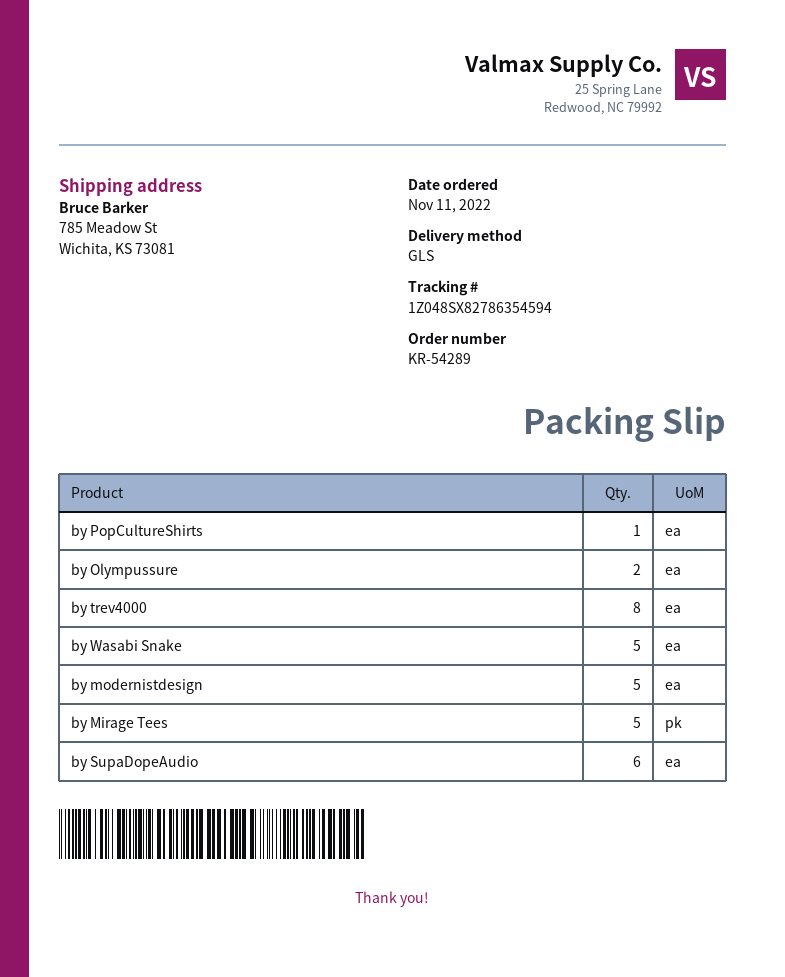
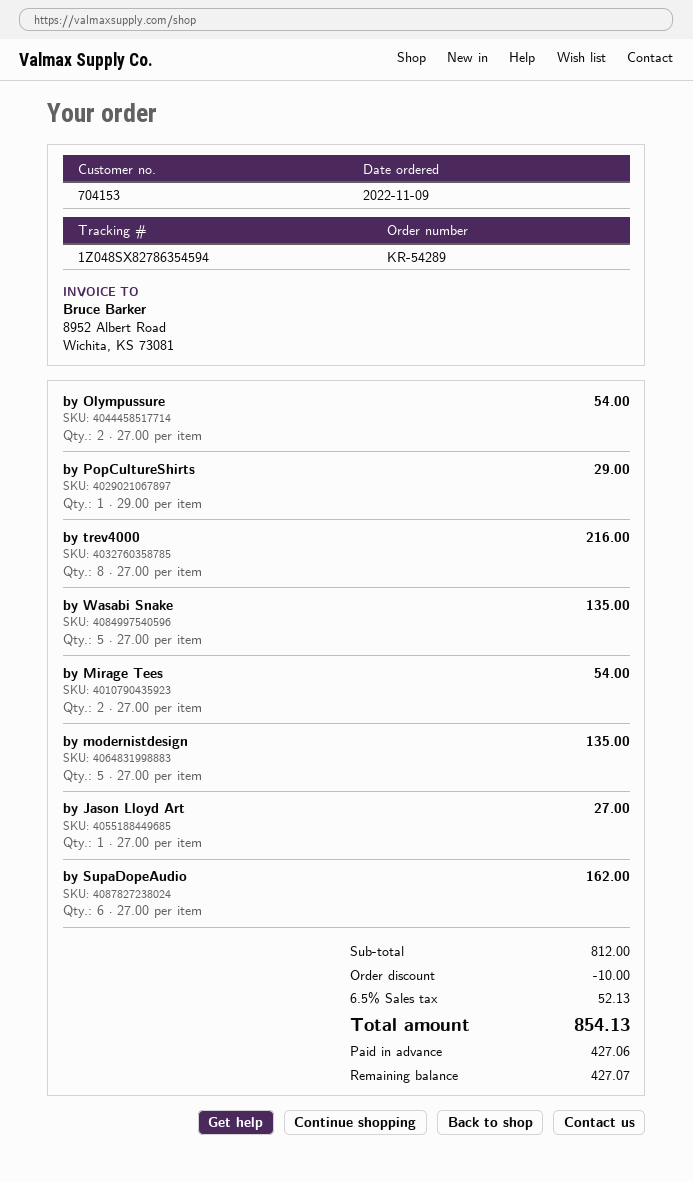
order date: 2022-11-11 -> 2022-11-09
by Mirage Tees: 5 -> 2
by Jason Lloyd Art: none -> 1

